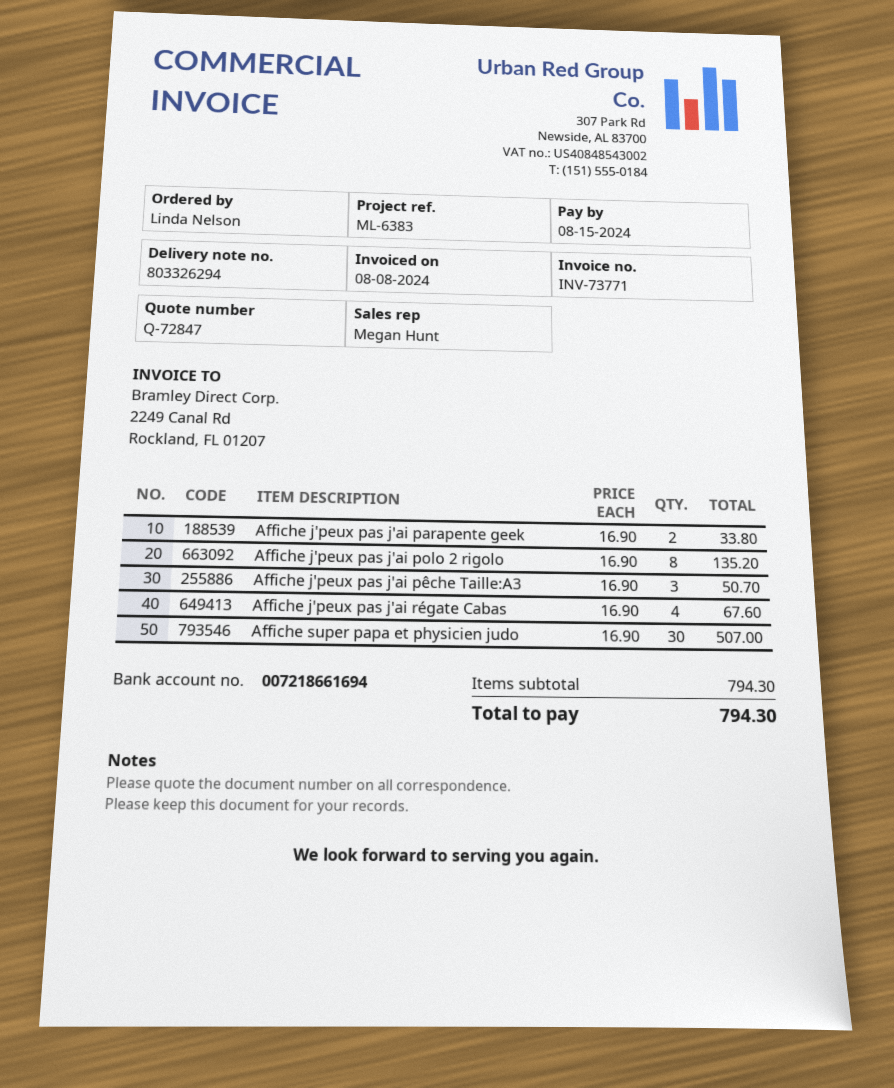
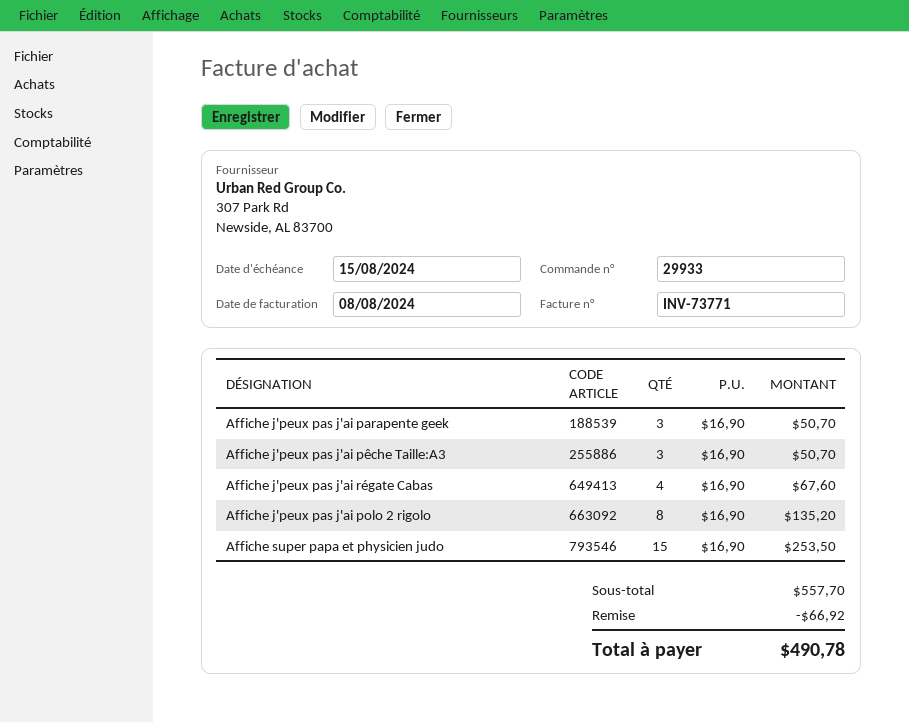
Affiche j'peux pas j'ai parapente geek: 2 x 16.90 = 33.80 -> 3 x 16.90 = 50.70
Affiche super papa et physicien judo: 30 x 16.90 = 507.00 -> 15 x 16.90 = 253.50
subtotal: 794.30 -> 557.70
discount: none -> 66.92
total: 794.30 -> 490.78

